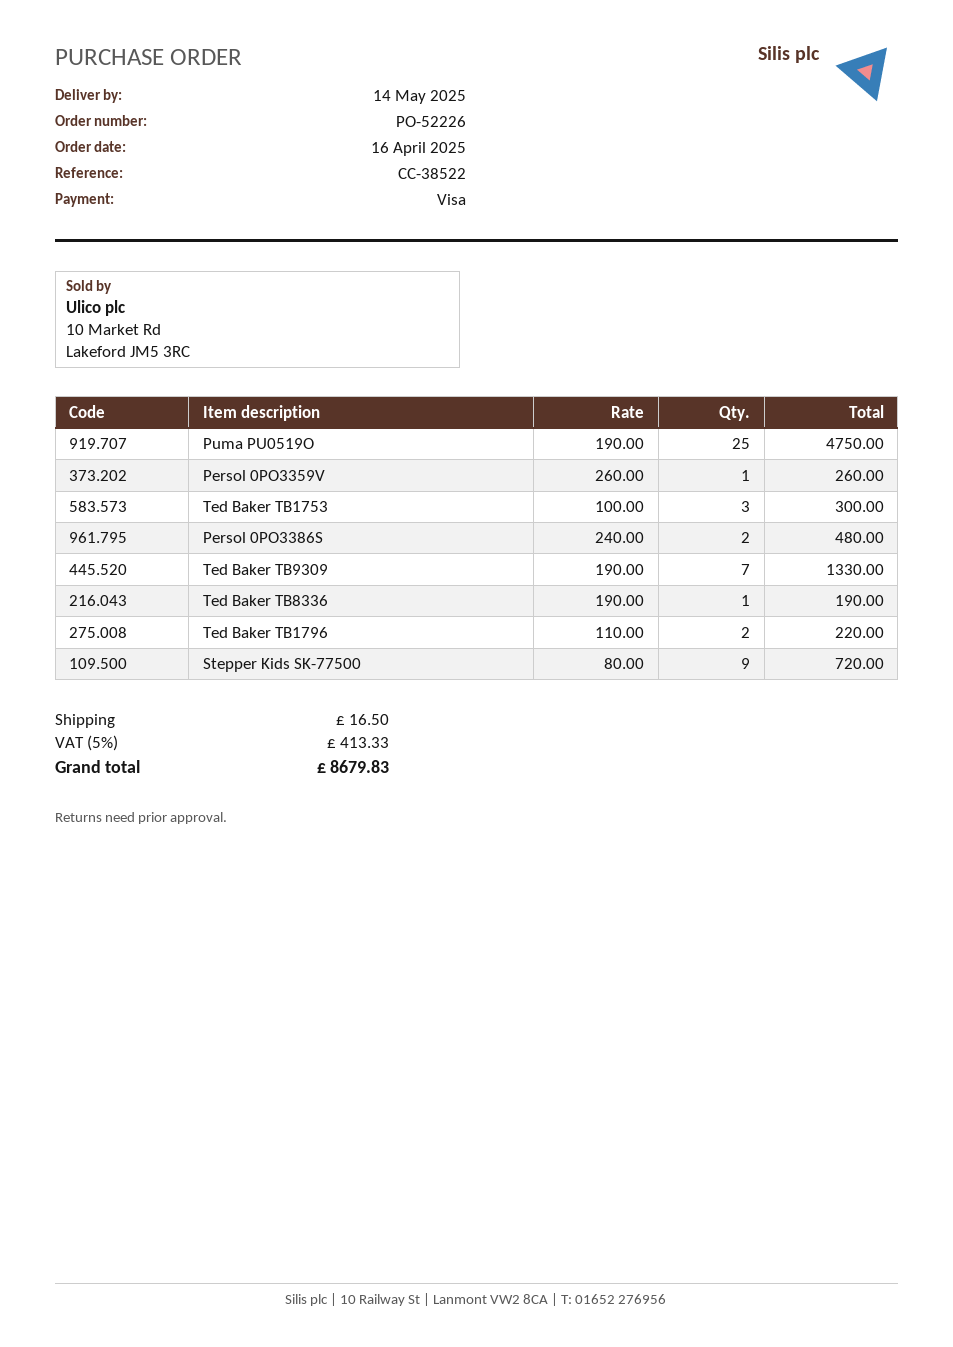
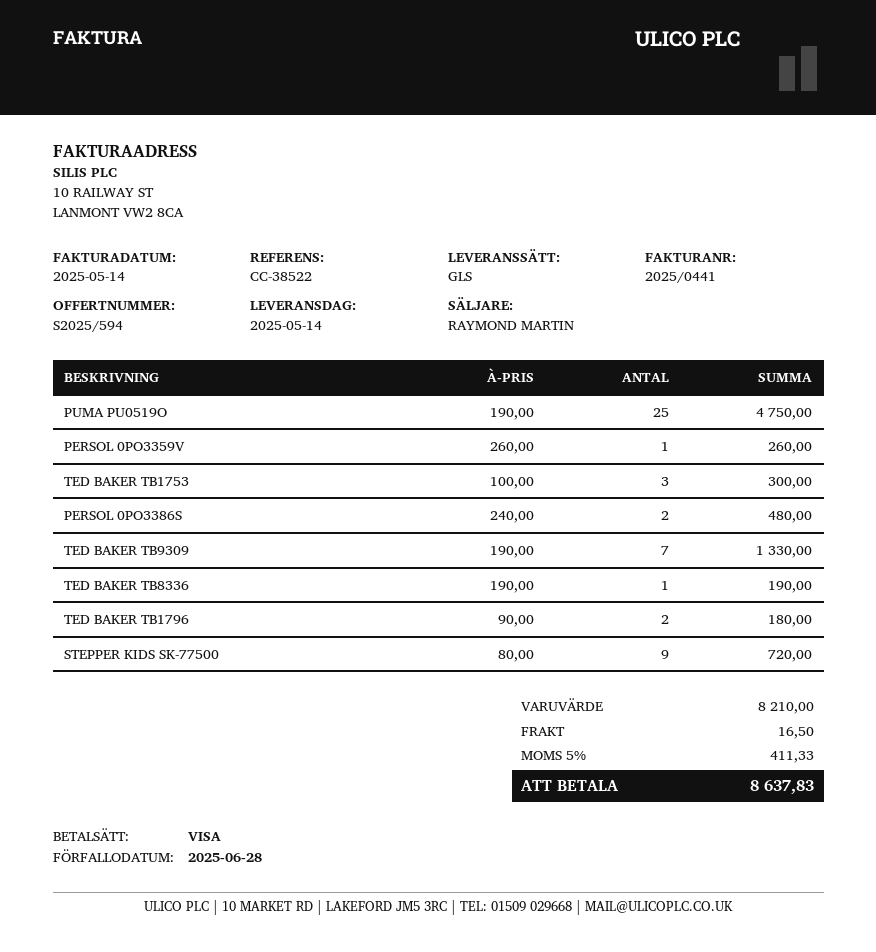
Ted Baker TB1796: 2 x 110.00 = 220.00 -> 2 x 90.00 = 180.00
tax: 5% = 413.33 -> 5% = 411.33
total: 8679.83 -> 8637.83

